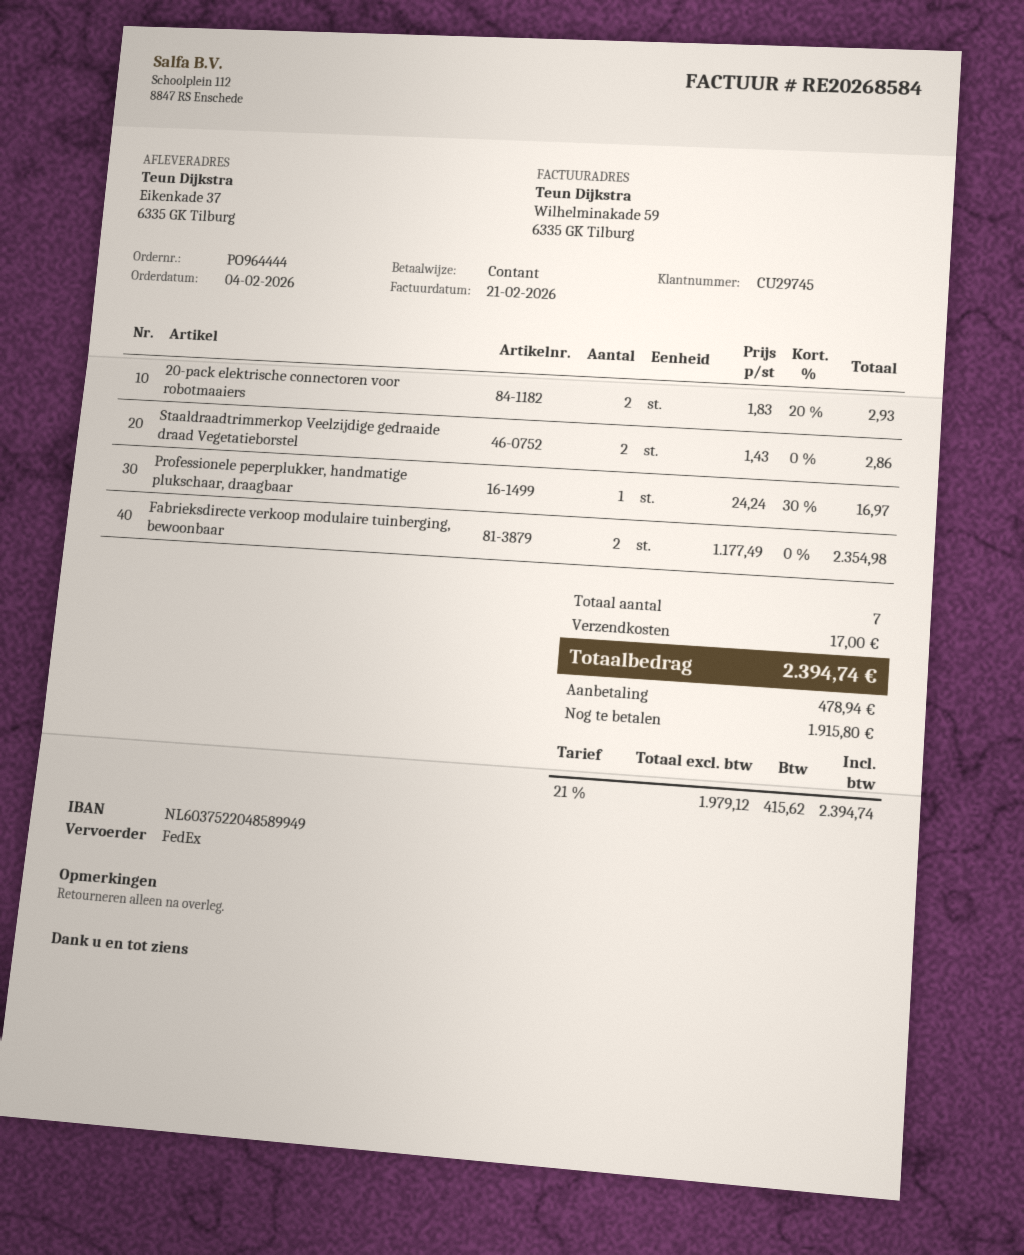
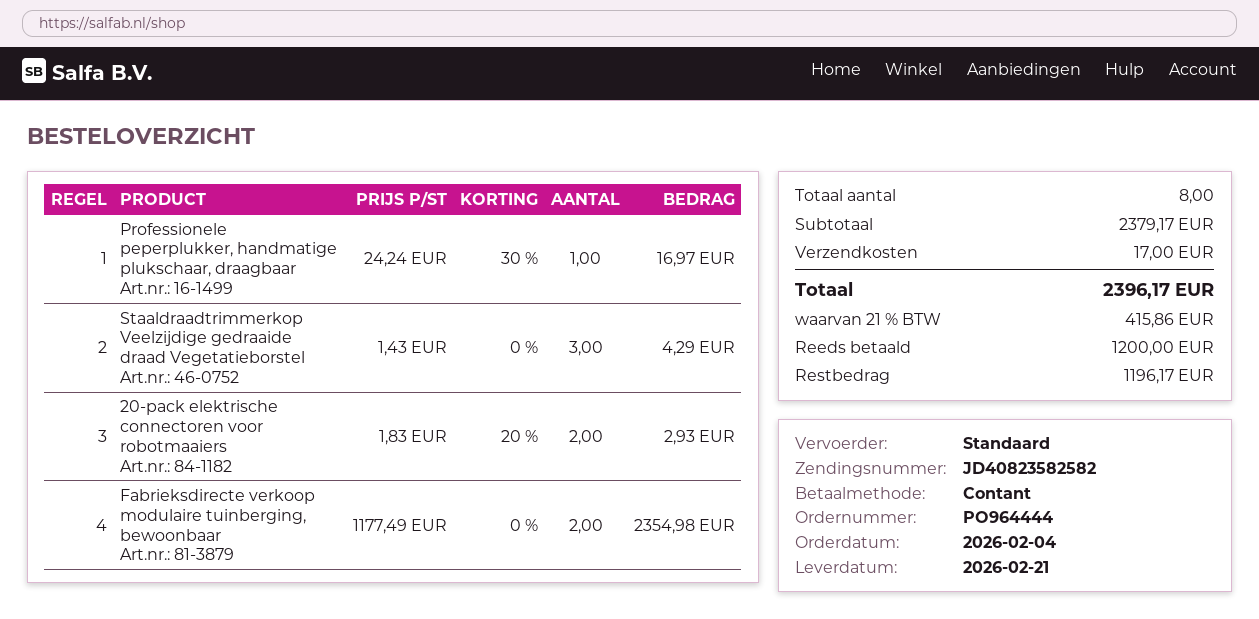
shipping method: FedEx -> standard
Staaldraadtrimmerkop Veelzijdige gedraaide draad Vegetatieborstel: 2 x 1.43 = 2.86 -> 3 x 1.43 = 4.29
total quantity: 7 -> 8
tax: 21% = 415.62 -> 21% = 415.86
total: 2394.74 -> 2396.17
deposit: 478.94 -> 1200.00
balance: 1915.80 -> 1196.17

